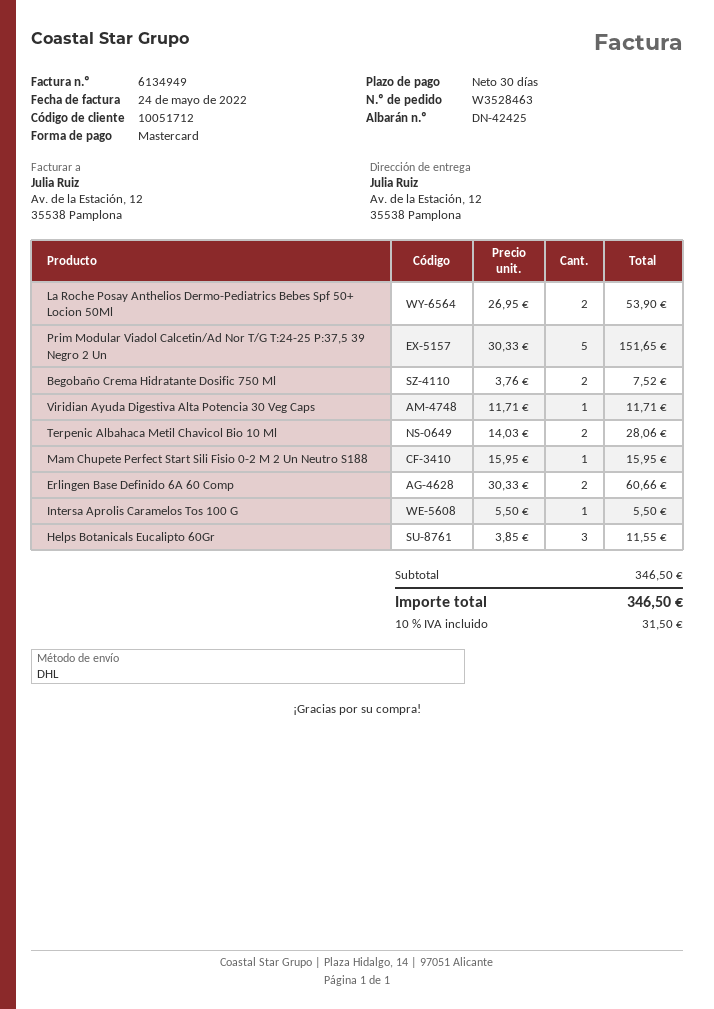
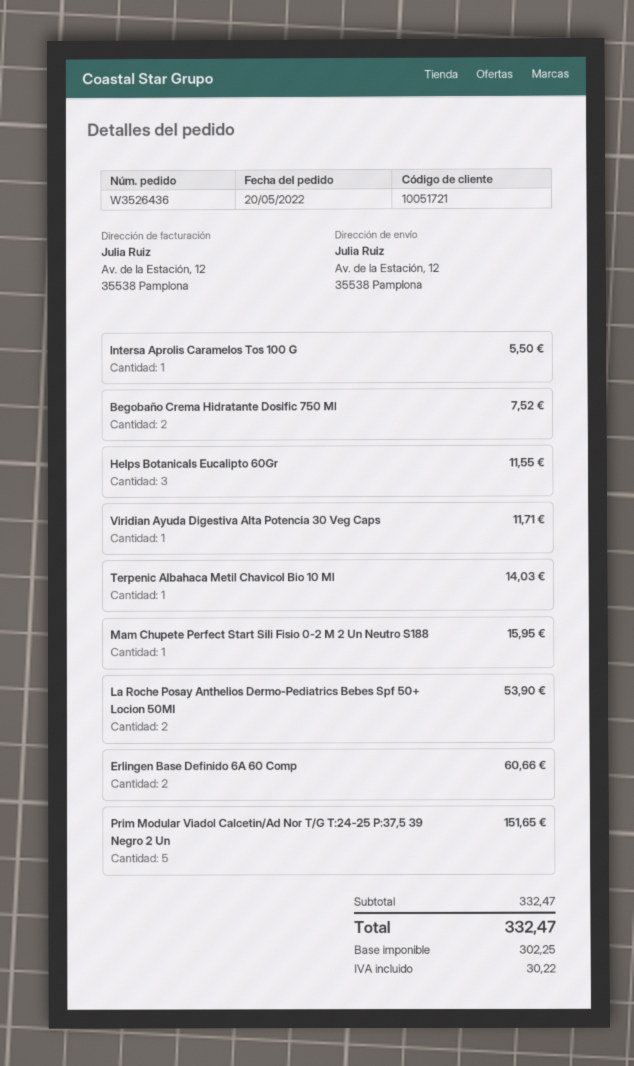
order number: W3528463 -> W3526436
customer number: 10051712 -> 10051721
Terpenic Albahaca Metil Chavicol Bio 10 Ml: 2 for 28.06 -> 1 for 14.03
subtotal: 346.50 -> 332.47
tax: 31.50 -> 30.22
total: 346.50 -> 332.47

